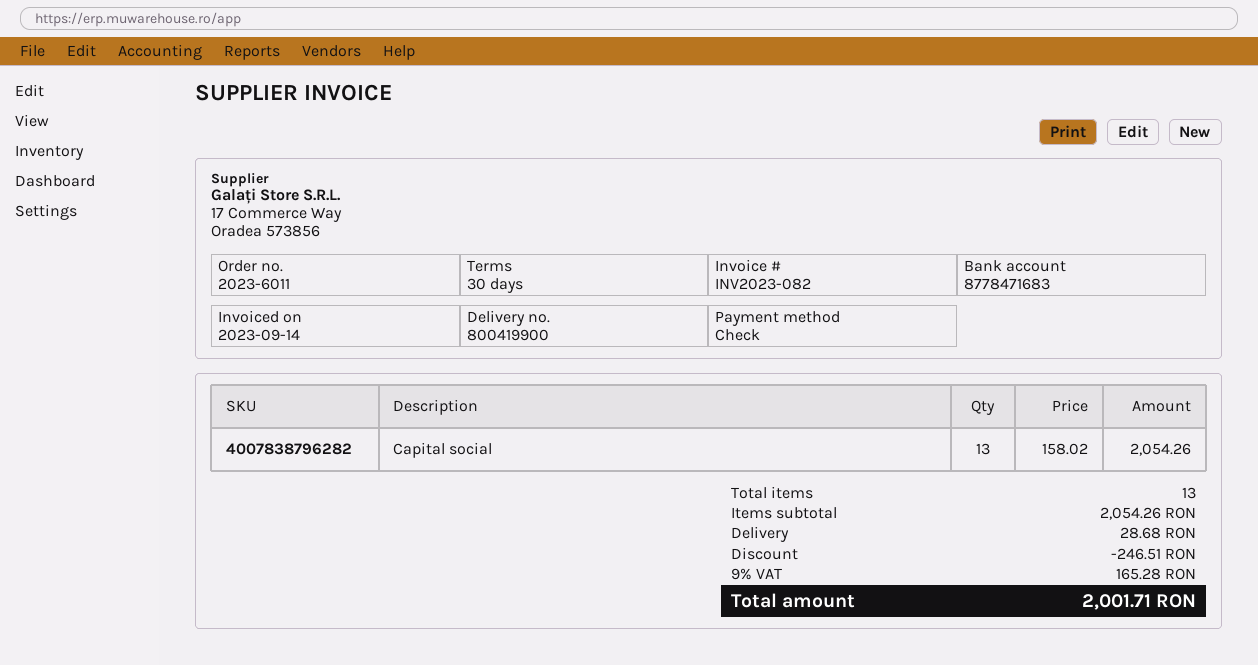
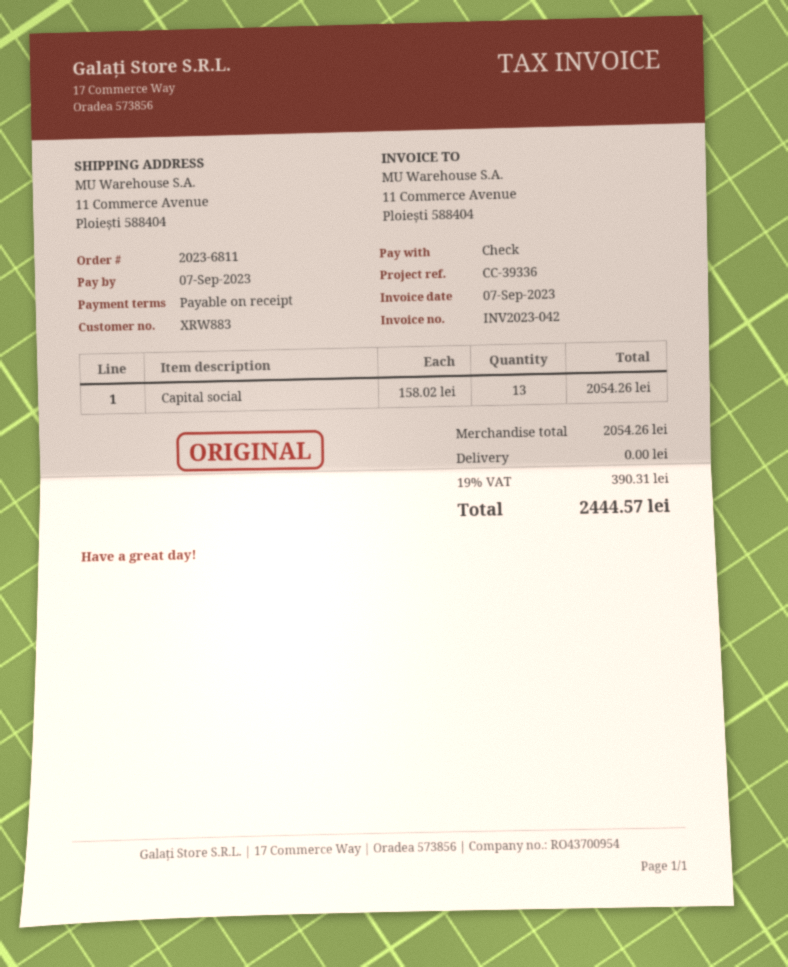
order number: 2023-6011 -> 2023-6811
invoice number: INV2023-082 -> INV2023-042
invoice date: 2023-09-14 -> 2023-09-07
payment terms: 30 days -> on receipt
discount: 246.51 -> none
shipping: 28.68 -> 0.00
tax: 9% = 165.28 -> 19% = 390.31
total: 2001.71 -> 2444.57

